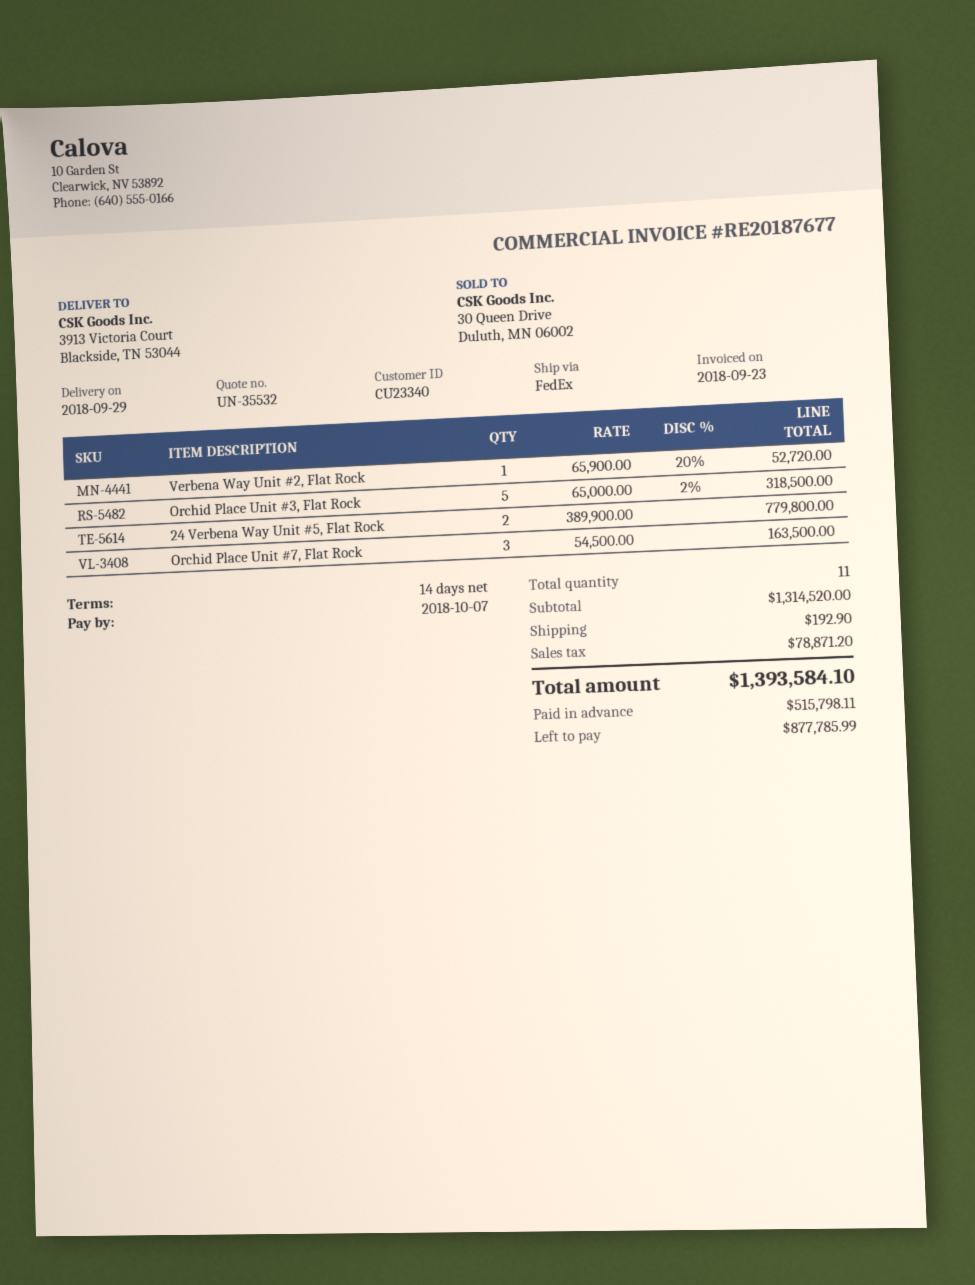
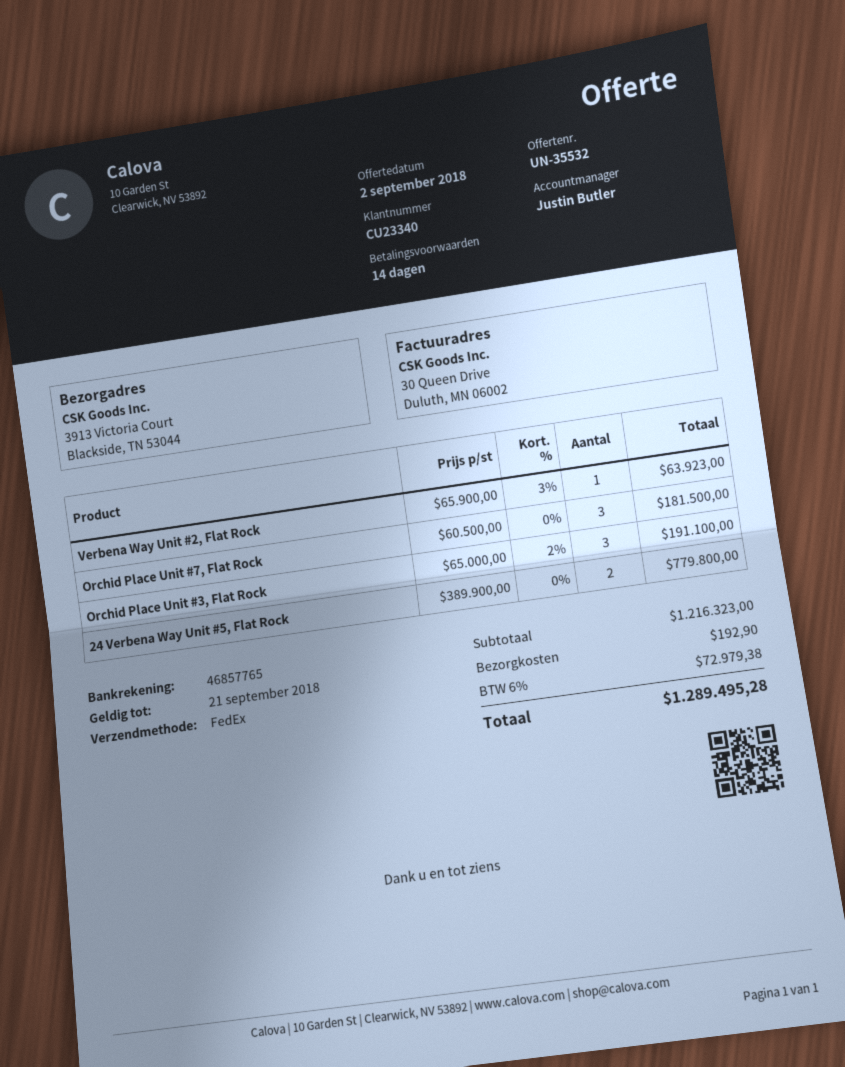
Verbena Way Unit #2, Flat Rock: 1 x 65900.00 - 20% = 52720.00 -> 1 x 65900.00 - 3% = 63923.00
Orchid Place Unit #3, Flat Rock: 5 x 65000.00 - 2% = 318500.00 -> 3 x 65000.00 - 2% = 191100.00
Orchid Place Unit #7, Flat Rock: 3 x 54500.00 = 163500.00 -> 3 x 60500.00 = 181500.00
subtotal: 1314520.00 -> 1216323.00
tax: 78871.20 -> 72979.38
total: 1393584.10 -> 1289495.28

